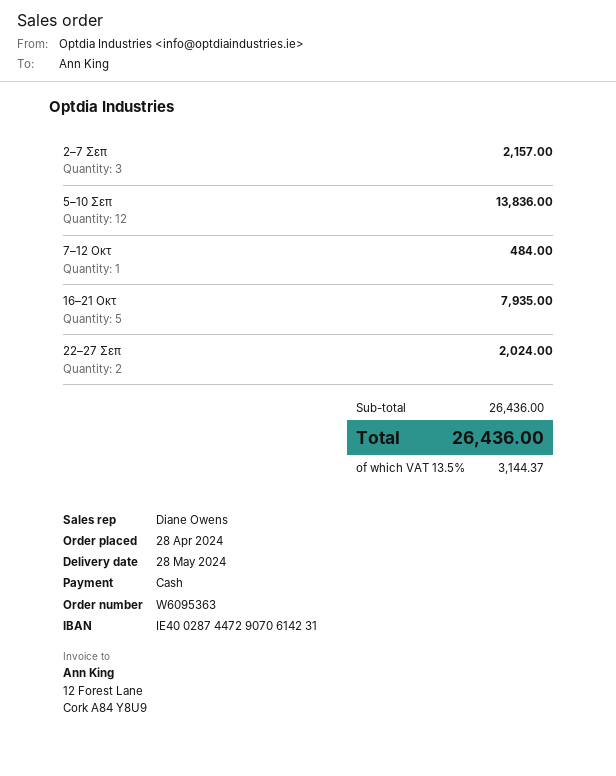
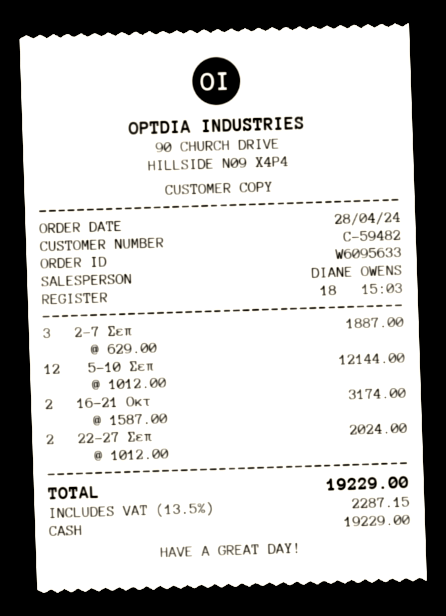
order number: W6095363 -> W6095633
2–7 Σεπ: 3 for 2157.00 -> 3 for 1887.00
5–10 Σεπ: 12 for 13836.00 -> 12 for 12144.00
7–12 Οκτ: 1 for 484.00 -> none
16–21 Οκτ: 5 for 7935.00 -> 2 for 3174.00
tax: 13.5% = 3144.37 -> 13.5% = 2287.15
total: 26436.00 -> 19229.00

